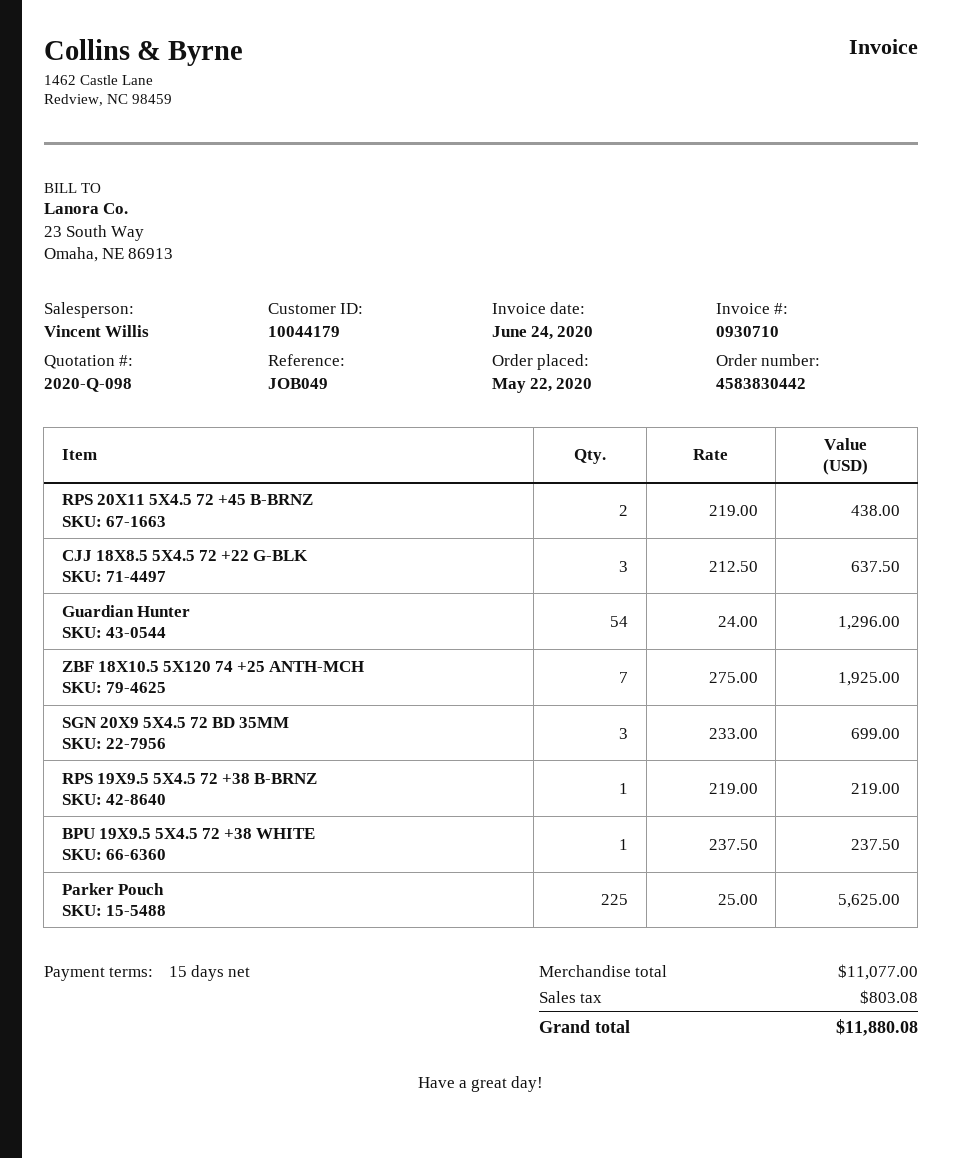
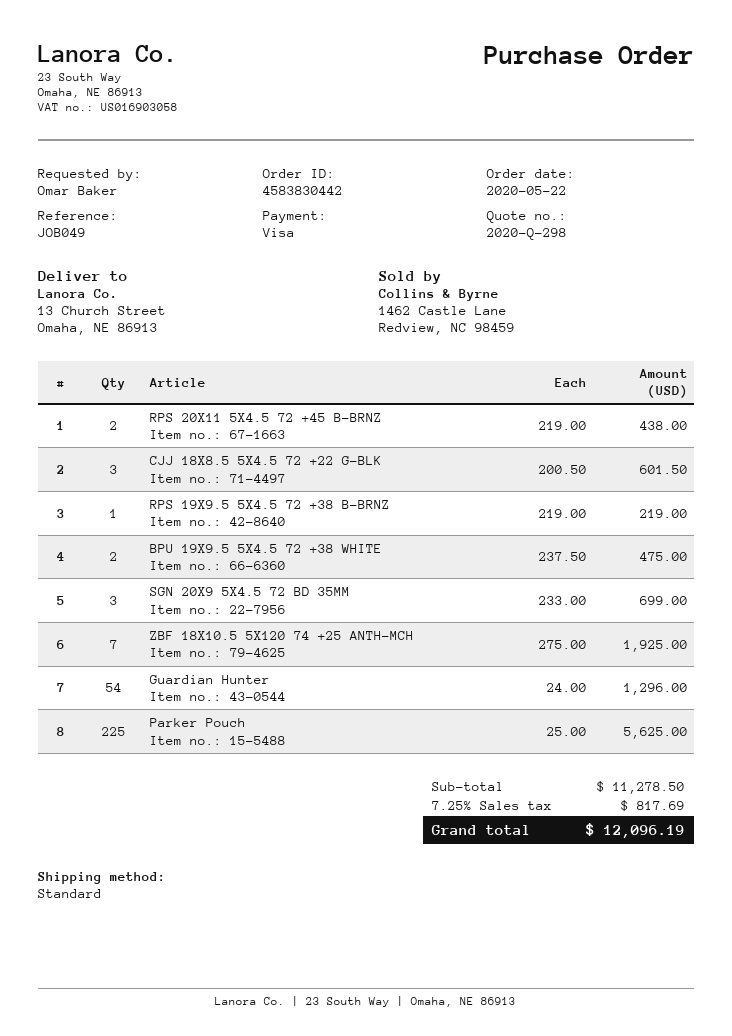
quote number: 2020-Q-098 -> 2020-Q-298
CJJ 18X8.5 5X4.5 72 +22 G-BLK: 3 x 212.50 = 637.50 -> 3 x 200.50 = 601.50
BPU 19X9.5 5X4.5 72 +38 WHITE: 1 x 237.50 = 237.50 -> 2 x 237.50 = 475.00
subtotal: 11077.00 -> 11278.50
tax: 803.08 -> 817.69
total: 11880.08 -> 12096.19

